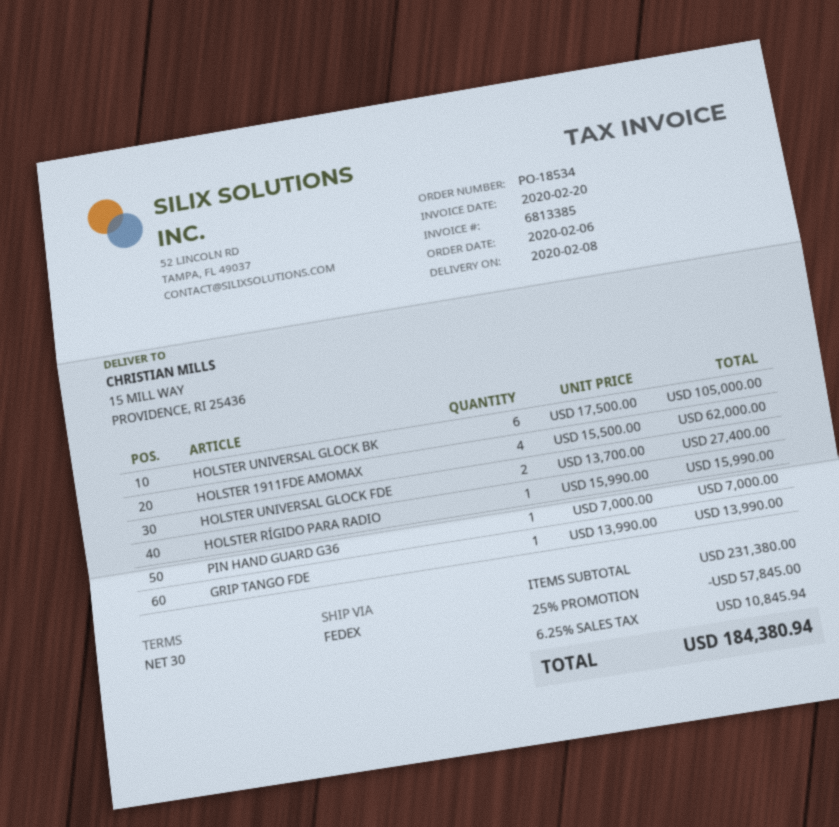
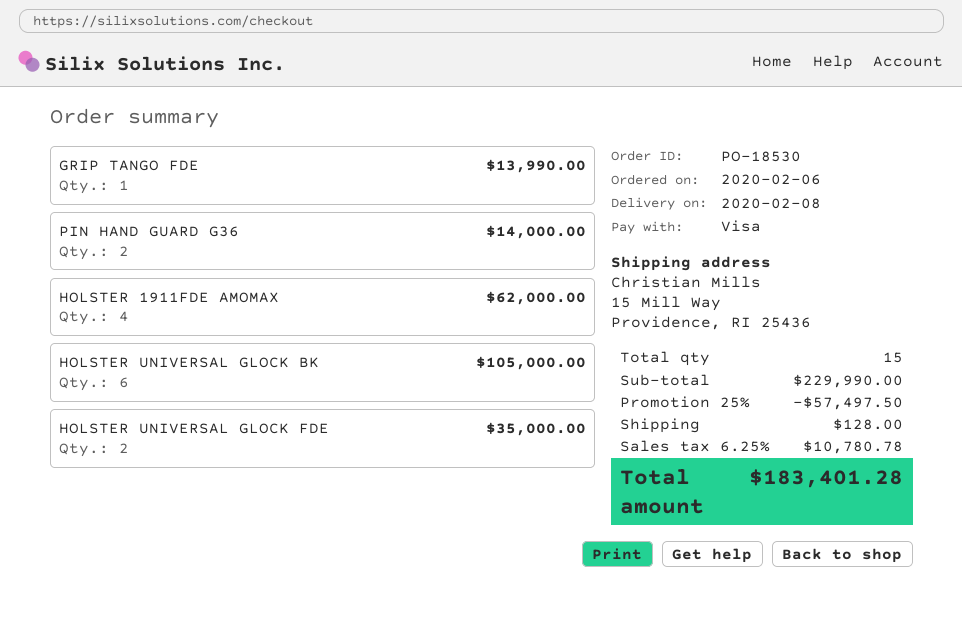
order number: PO-18534 -> PO-18530
HOLSTER UNIVERSAL GLOCK FDE: 2 for 27400.00 -> 2 for 35000.00
HOLSTER RÍGIDO PARA RADIO: 1 for 15990.00 -> none
PIN HAND GUARD G36: 1 for 7000.00 -> 2 for 14000.00
subtotal: 231380.00 -> 229990.00
discount: 25% = 57845.00 -> 25% = 57497.50
shipping: none -> 128.00
tax: 6.25% = 10845.94 -> 6.25% = 10780.78
total: 184380.94 -> 183401.28

